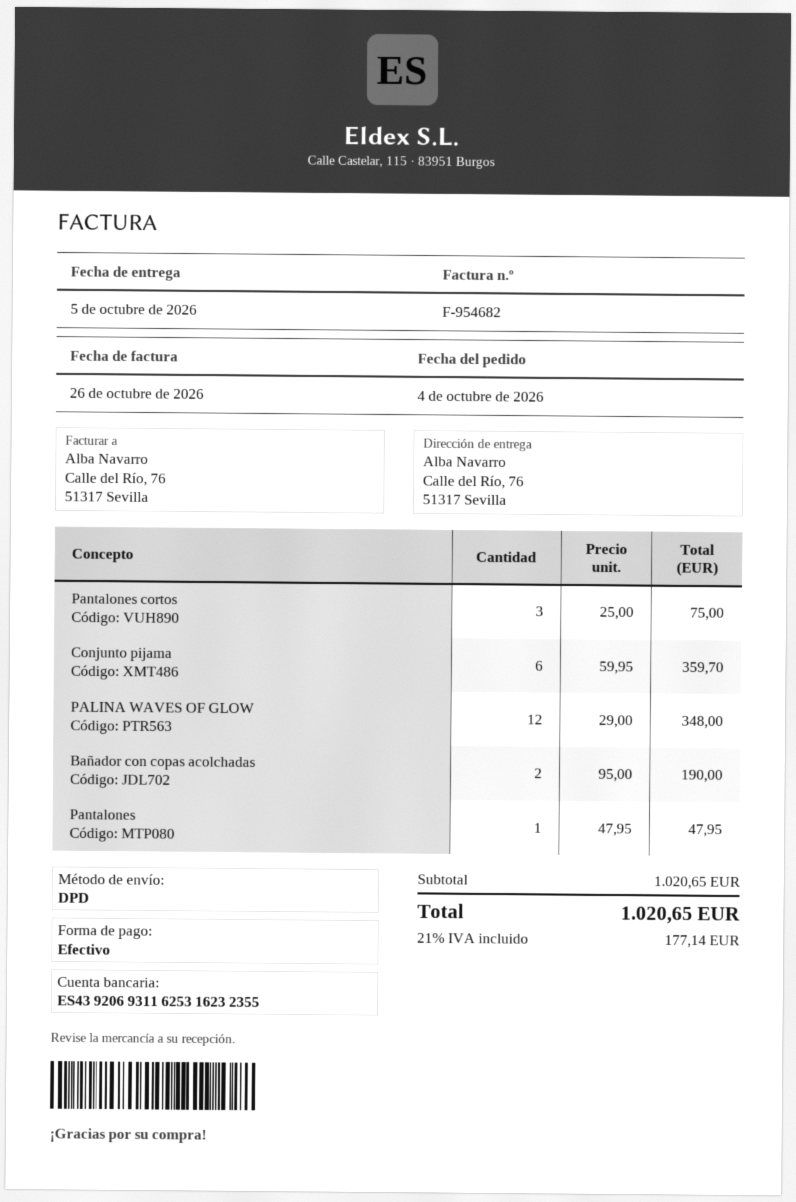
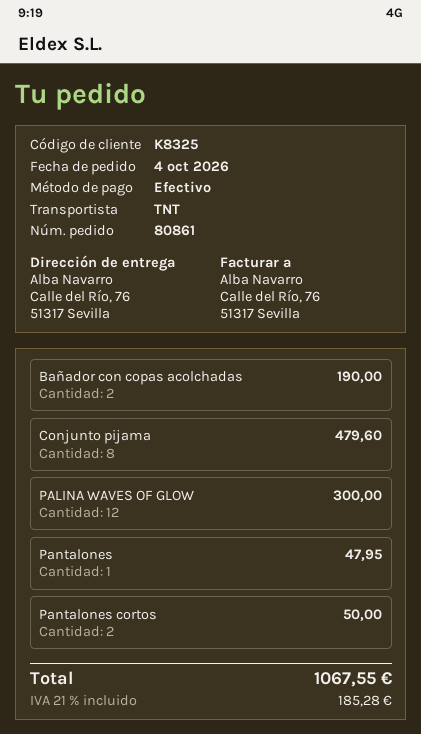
shipping method: DPD -> TNT
Pantalones cortos: 3 for 75.00 -> 2 for 50.00
Conjunto pijama: 6 for 359.70 -> 8 for 479.60
PALINA WAVES OF GLOW: 12 for 348.00 -> 12 for 300.00
tax: 21% = 177.14 -> 21% = 185.28
total: 1020.65 -> 1067.55

